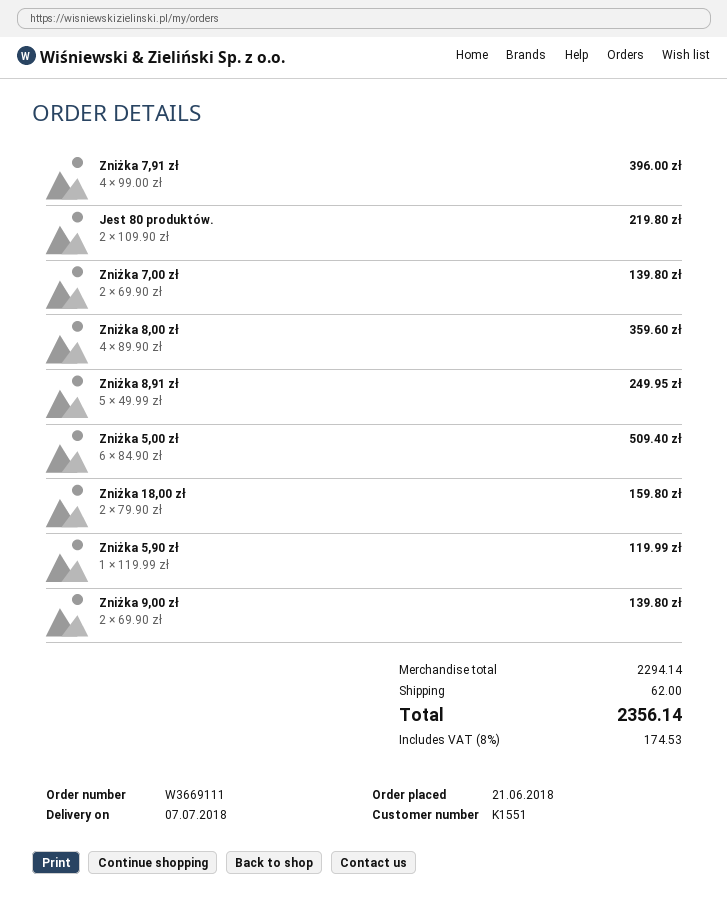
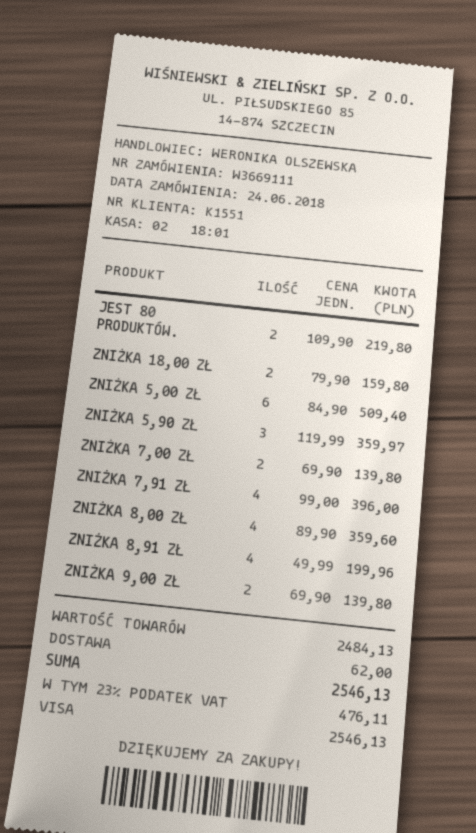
order date: 2018-06-21 -> 2018-06-24
Zniżka 8,91 zł: 5 x 49.99 = 249.95 -> 4 x 49.99 = 199.96
Zniżka 5,90 zł: 1 x 119.99 = 119.99 -> 3 x 119.99 = 359.97
subtotal: 2294.14 -> 2484.13
tax: 8% = 174.53 -> 23% = 476.11
total: 2356.14 -> 2546.13

